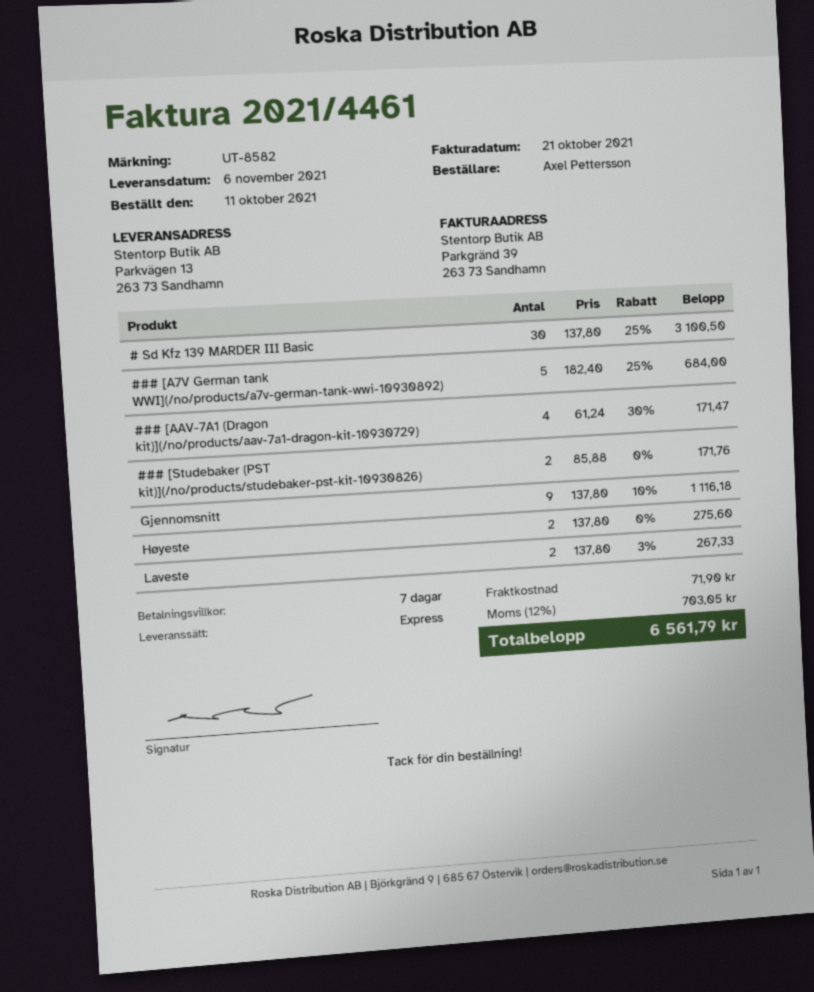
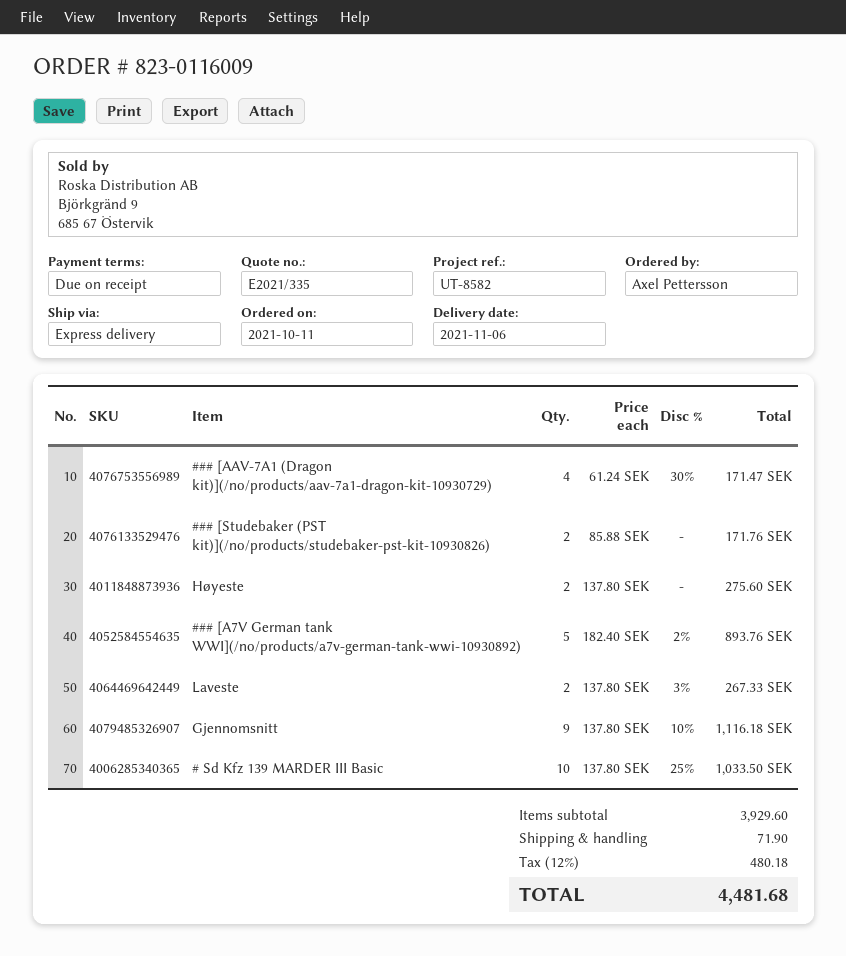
payment terms: 7 days -> on receipt
# Sd Kfz 139 MARDER III Basic: 30 x 137.80 - 25% = 3100.50 -> 10 x 137.80 - 25% = 1033.50
### [A7V German tank WWI](/no/products/a7v-german-tank-wwi-10930892): 5 x 182.40 - 25% = 684.00 -> 5 x 182.40 - 2% = 893.76
tax: 12% = 703.05 -> 12% = 480.18
total: 6561.79 -> 4481.68

